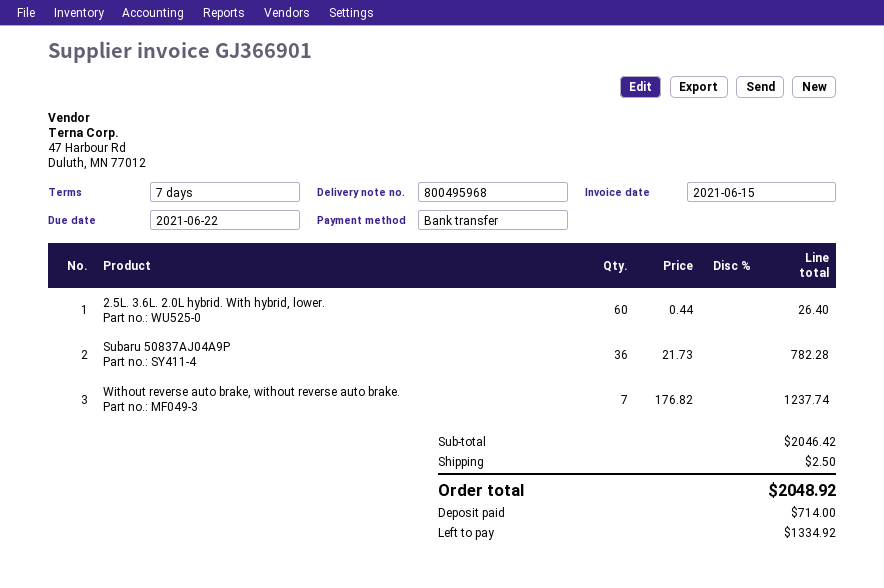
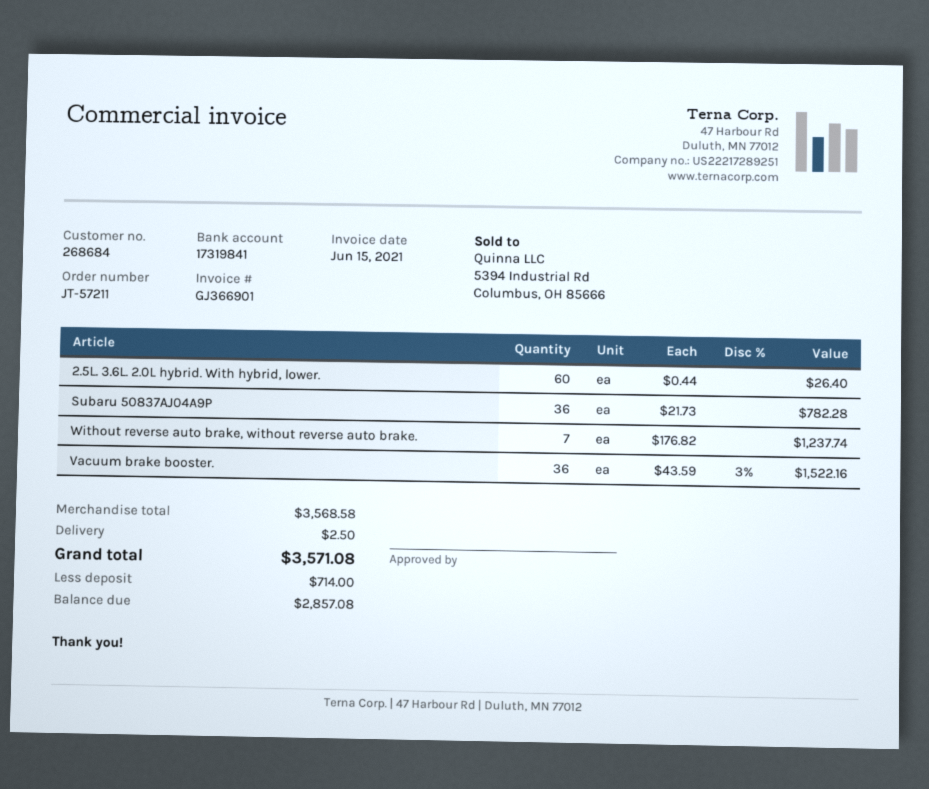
Vacuum brake booster.: none -> 36 x 43.59 - 3% = 1522.16
subtotal: 2046.42 -> 3568.58
total: 2048.92 -> 3571.08
balance: 1334.92 -> 2857.08

